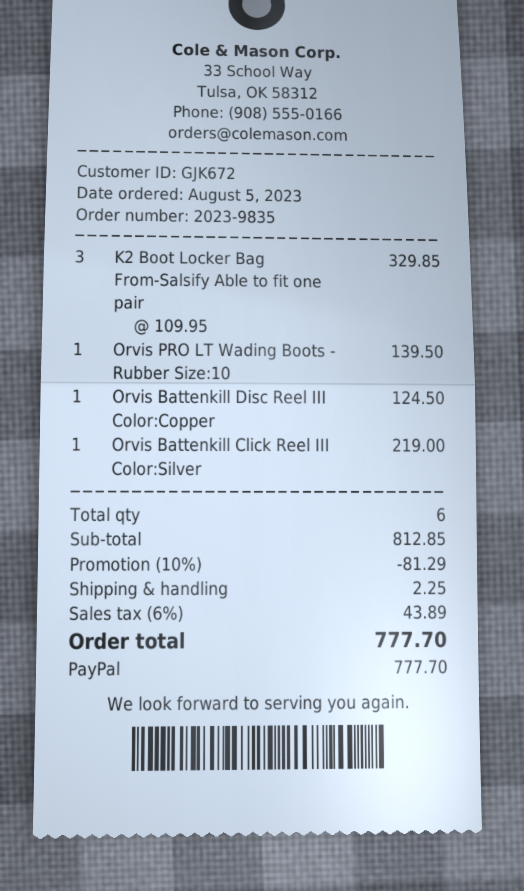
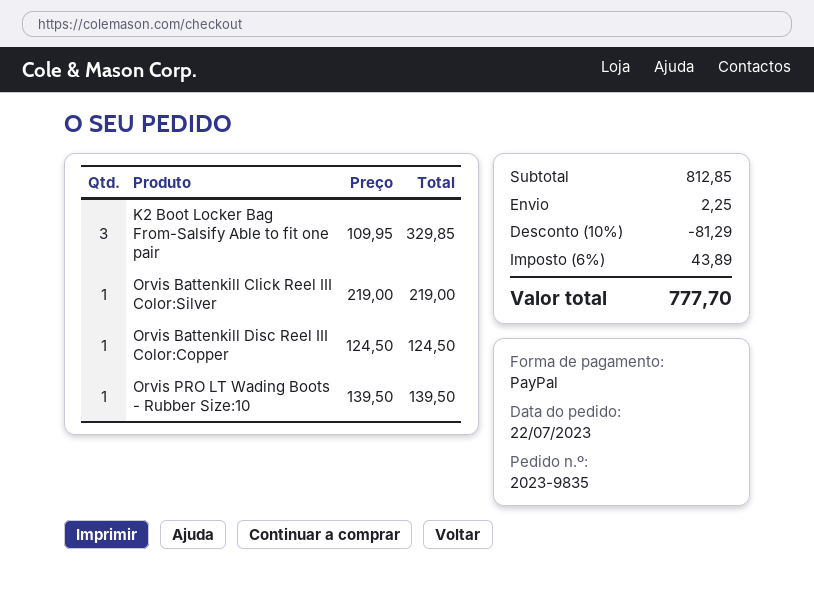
order date: 2023-08-05 -> 2023-07-22

